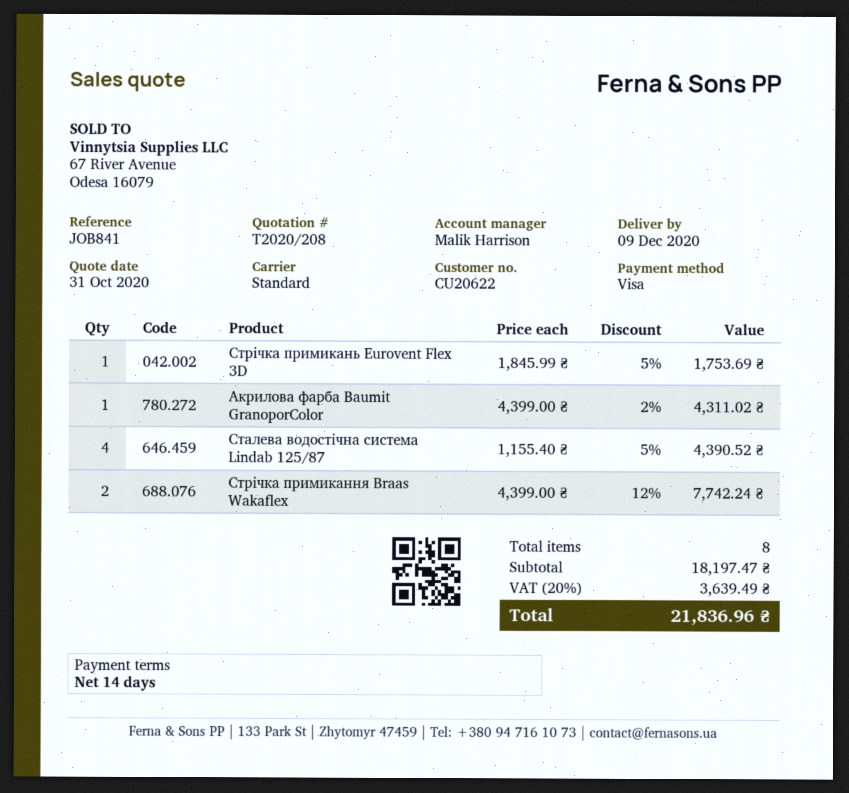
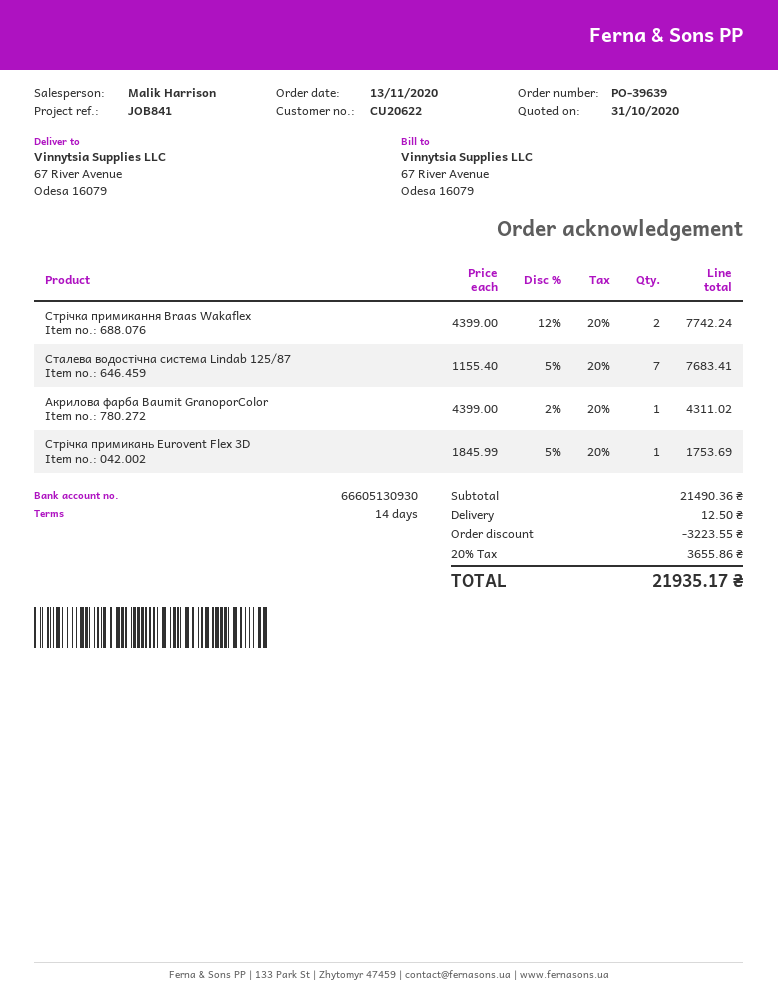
Сталева водостічна система Lindab 125/87: 4 x 1155.40 - 5% = 4390.52 -> 7 x 1155.40 - 5% = 7683.41
subtotal: 18197.47 -> 21490.36
discount: none -> 3223.55
shipping: none -> 12.50
tax: 20% = 3639.49 -> 20% = 3655.86
total: 21836.96 -> 21935.17

